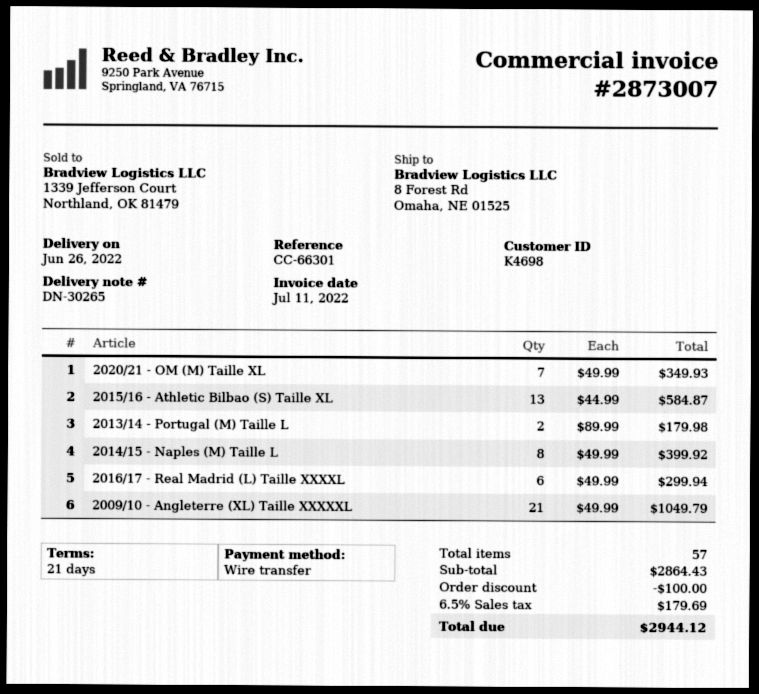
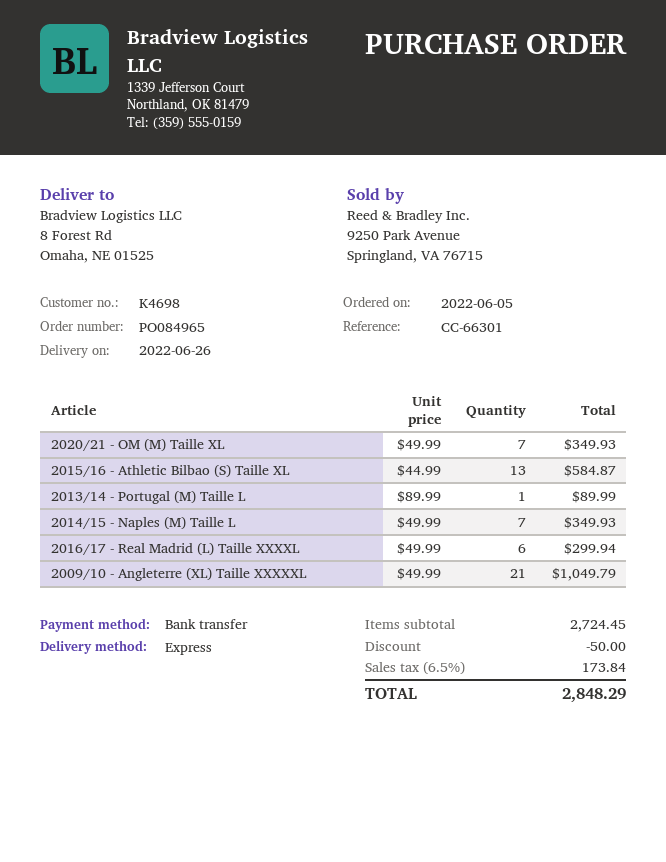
2013/14 - Portugal (M) Taille L: 2 x 89.99 = 179.98 -> 1 x 89.99 = 89.99
2014/15 - Naples (M) Taille L: 8 x 49.99 = 399.92 -> 7 x 49.99 = 349.93
subtotal: 2864.43 -> 2724.45
discount: 100.00 -> 50.00
tax: 6.5% = 179.69 -> 6.5% = 173.84
total: 2944.12 -> 2848.29

